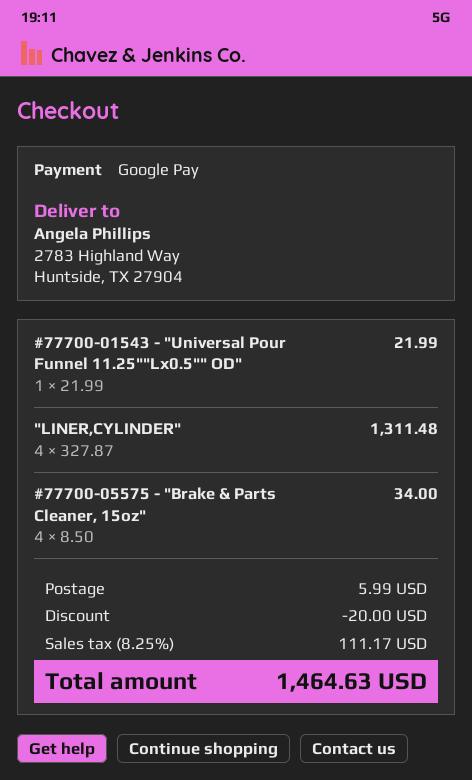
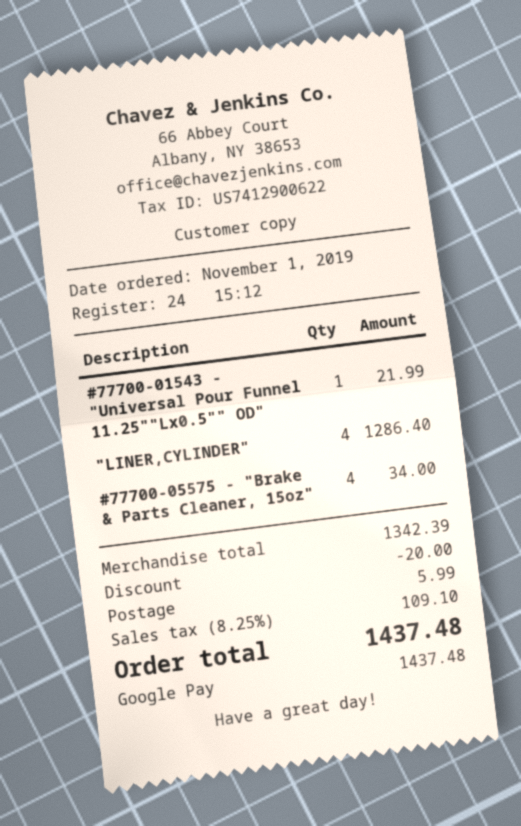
"LINER,CYLINDER": 4 for 1311.48 -> 4 for 1286.40
tax: 8.25% = 111.17 -> 8.25% = 109.10
total: 1464.63 -> 1437.48

